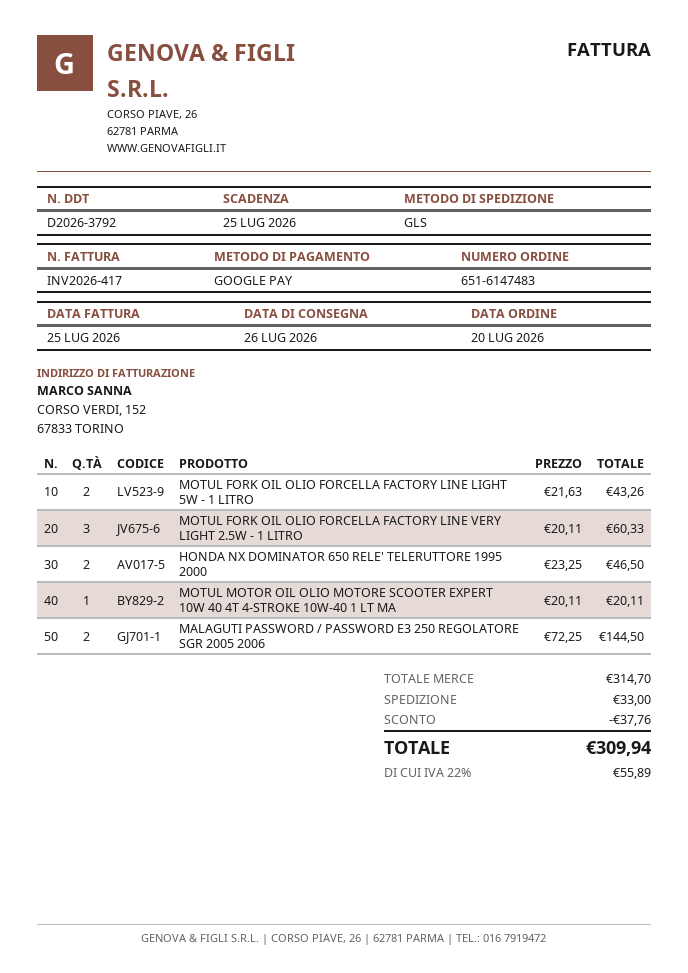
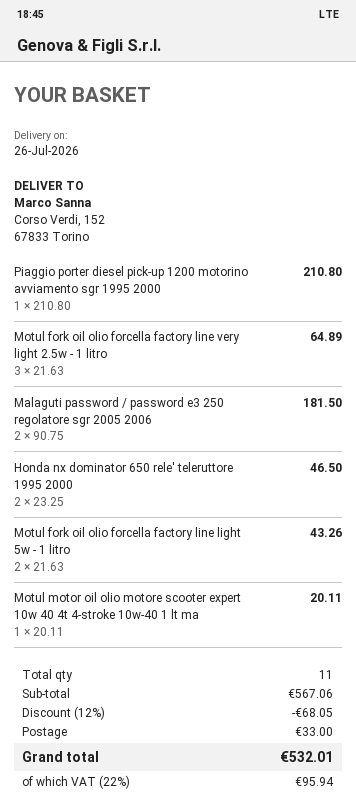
MOTUL FORK OIL OLIO FORCELLA FACTORY LINE VERY LIGHT 2.5W - 1 LITRO: 3 x 20.11 = 60.33 -> 3 x 21.63 = 64.89
MALAGUTI PASSWORD / PASSWORD E3 250 REGOLATORE SGR 2005 2006: 2 x 72.25 = 144.50 -> 2 x 90.75 = 181.50
Piaggio porter diesel pick-up 1200 motorino avviamento sgr 1995 2000: none -> 1 x 210.80 = 210.80
subtotal: 314.70 -> 567.06
discount: 37.76 -> 68.05
tax: 22% = 55.89 -> 22% = 95.94
total: 309.94 -> 532.01

